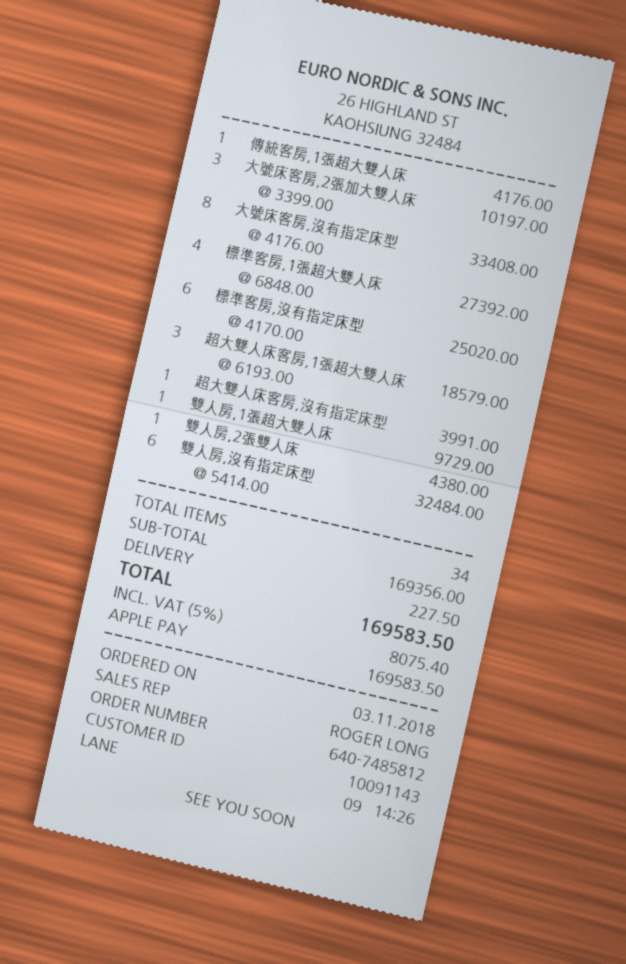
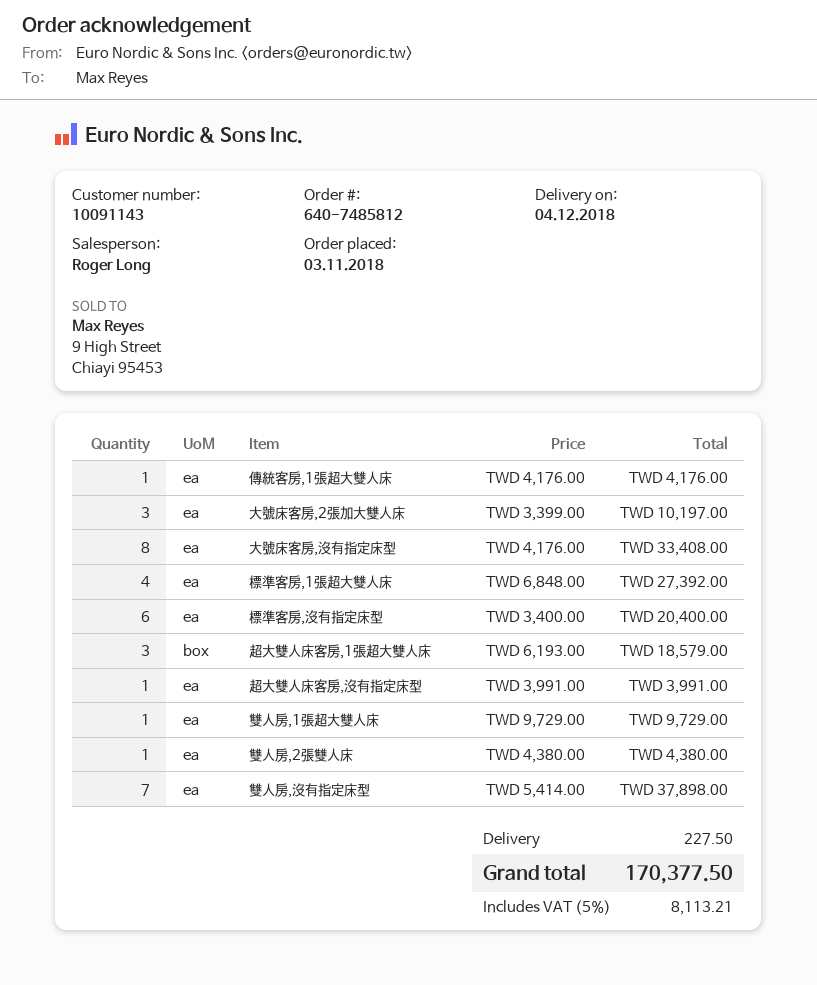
標準客房,沒有指定床型: 6 x 4170.00 = 25020.00 -> 6 x 3400.00 = 20400.00
雙人房,沒有指定床型: 6 x 5414.00 = 32484.00 -> 7 x 5414.00 = 37898.00
tax: 5% = 8075.40 -> 5% = 8113.21
total: 169583.50 -> 170377.50

